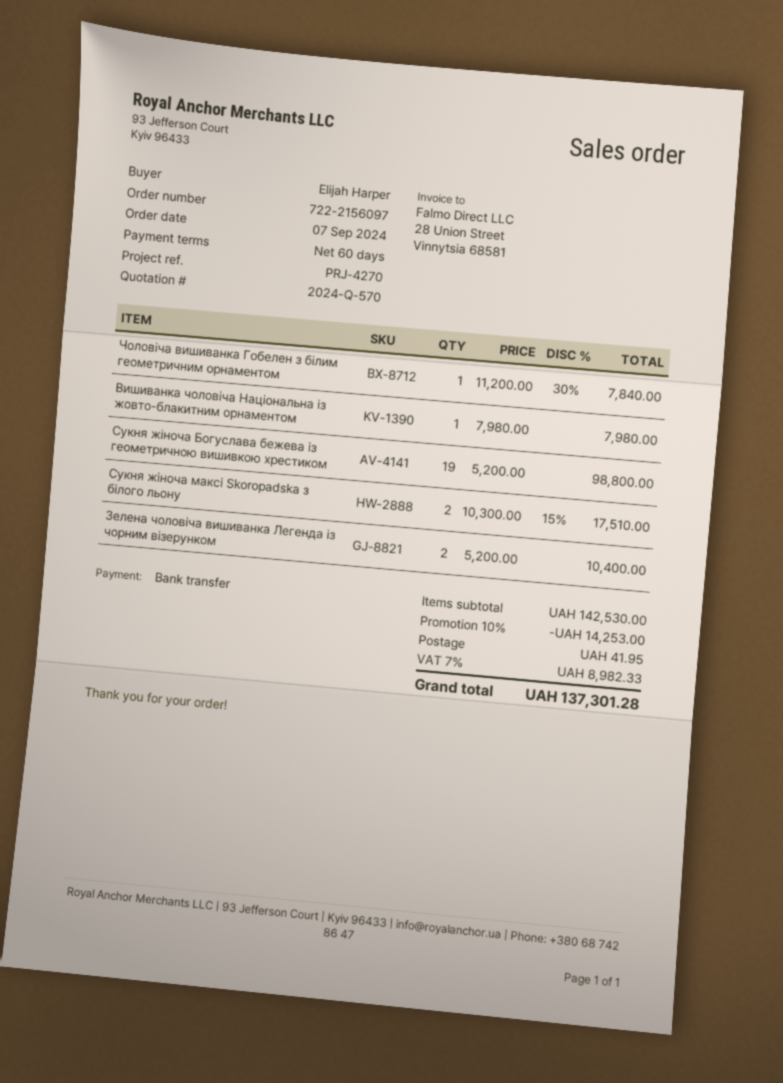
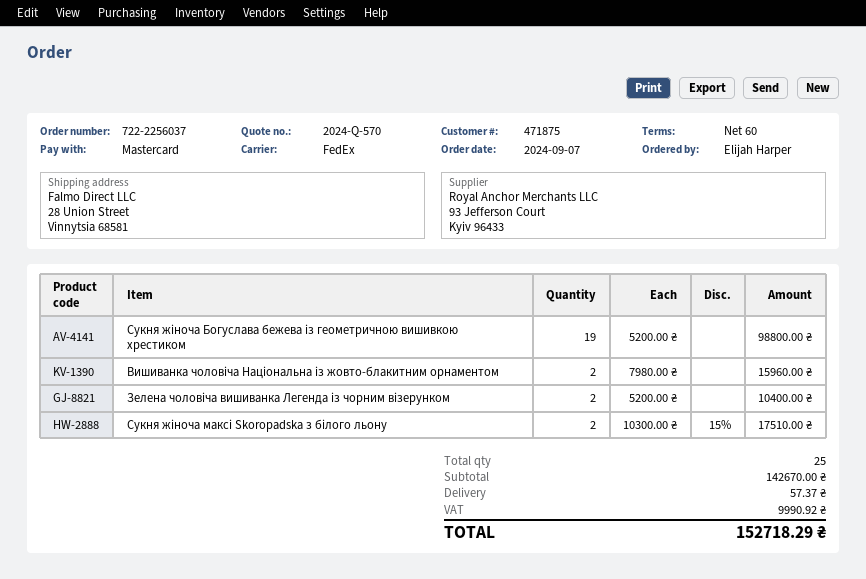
order number: 722-2156097 -> 722-2256037
payment method: bank transfer -> Mastercard
Чоловіча вишиванка Гобелен з білим геометричним орнаментом: 1 x 11200.00 - 30% = 7840.00 -> none
Вишиванка чоловіча Національна із жовто-блакитним орнаментом: 1 x 7980.00 = 7980.00 -> 2 x 7980.00 = 15960.00
subtotal: 142530.00 -> 142670.00
discount: 10% = 14253.00 -> none
shipping: 41.95 -> 57.37
tax: 8982.33 -> 9990.92
total: 137301.28 -> 152718.29

